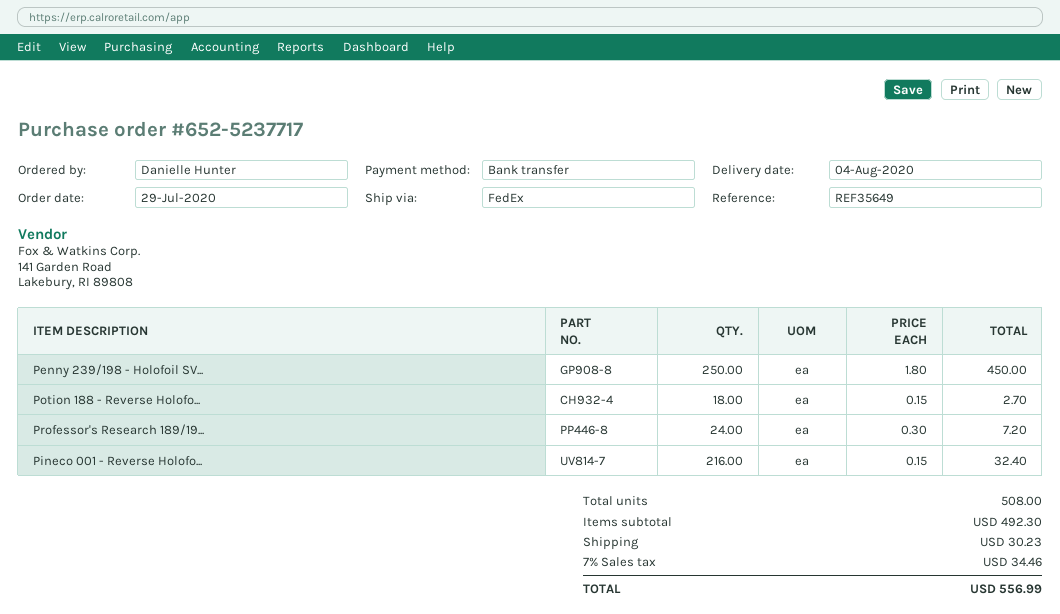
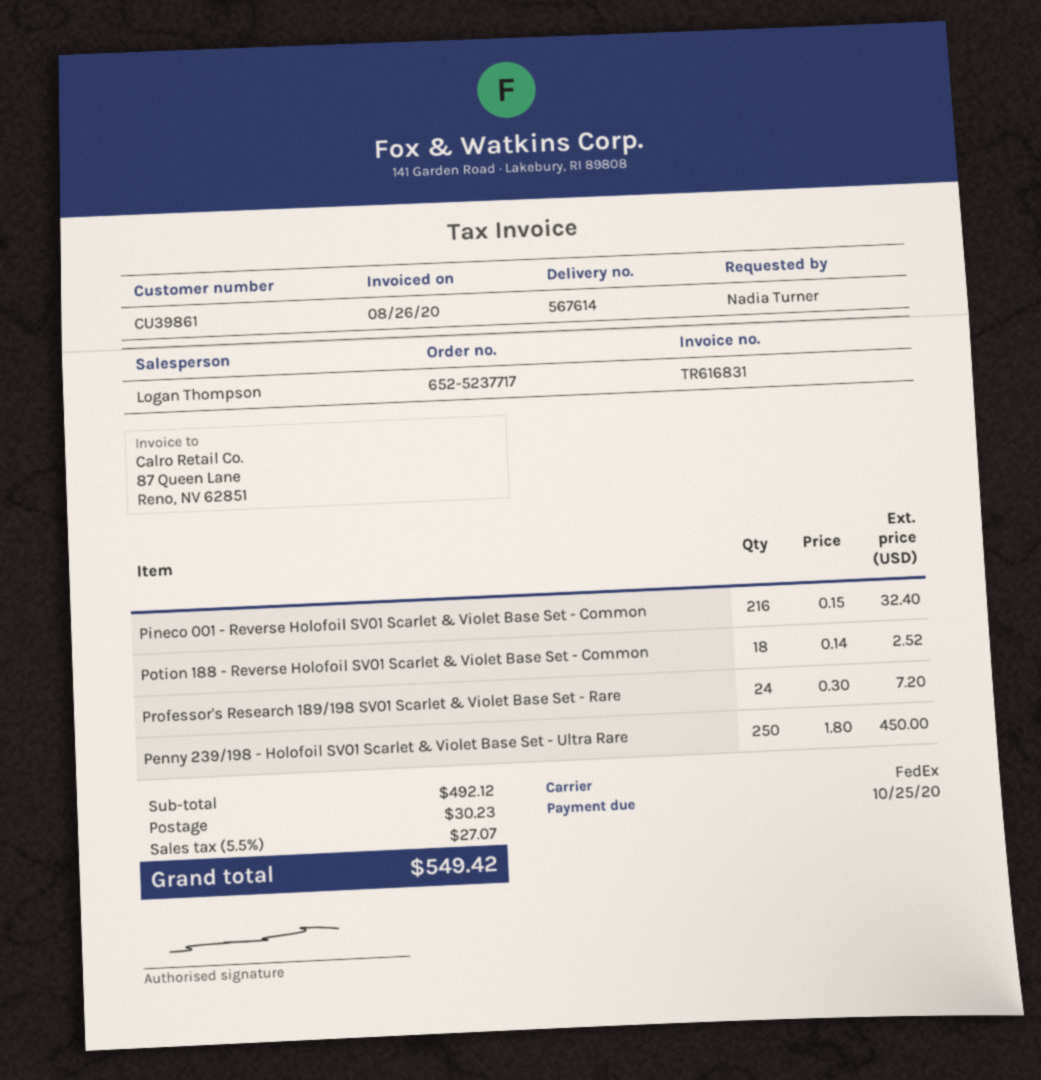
ordered by: Danielle Hunter -> Nadia Turner
Potion 188 - Reverse Holofo...: 18 x 0.15 = 2.70 -> 18 x 0.14 = 2.52
subtotal: 492.30 -> 492.12
tax: 7% = 34.46 -> 5.5% = 27.07
total: 556.99 -> 549.42

